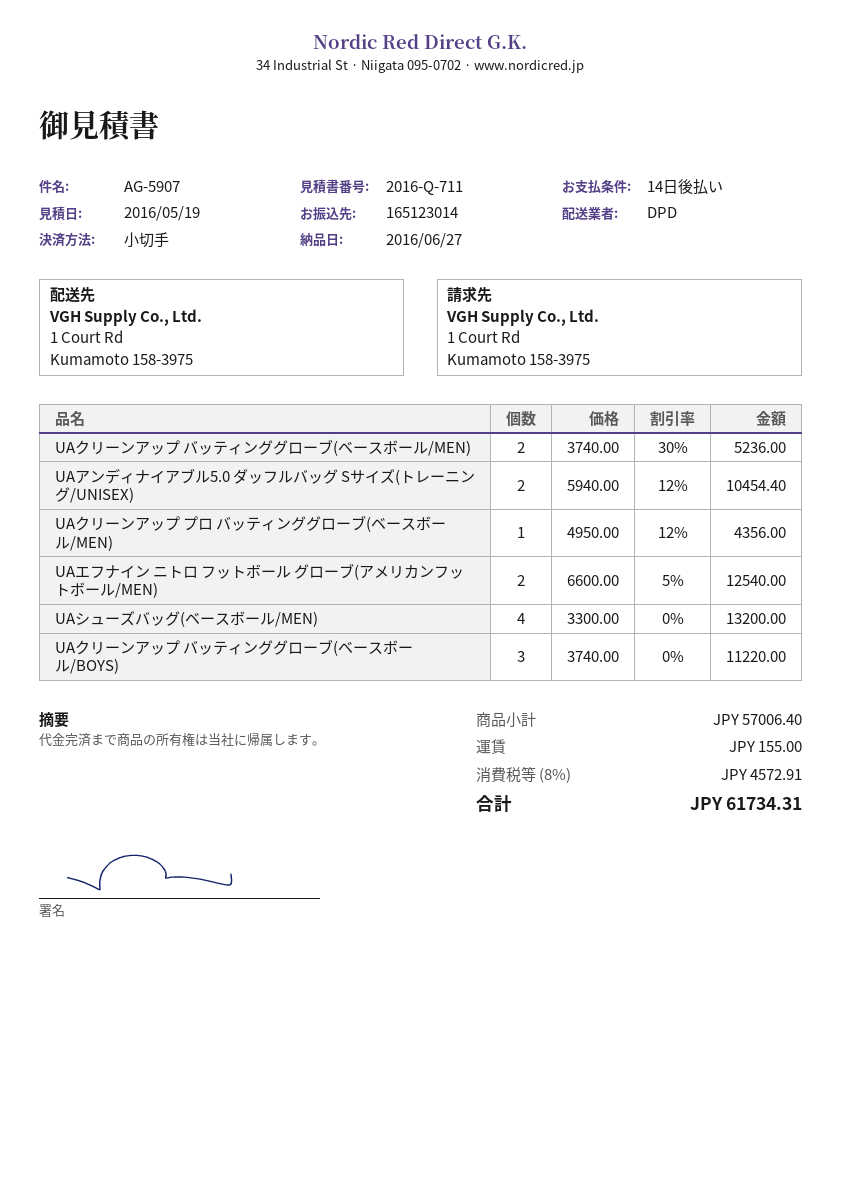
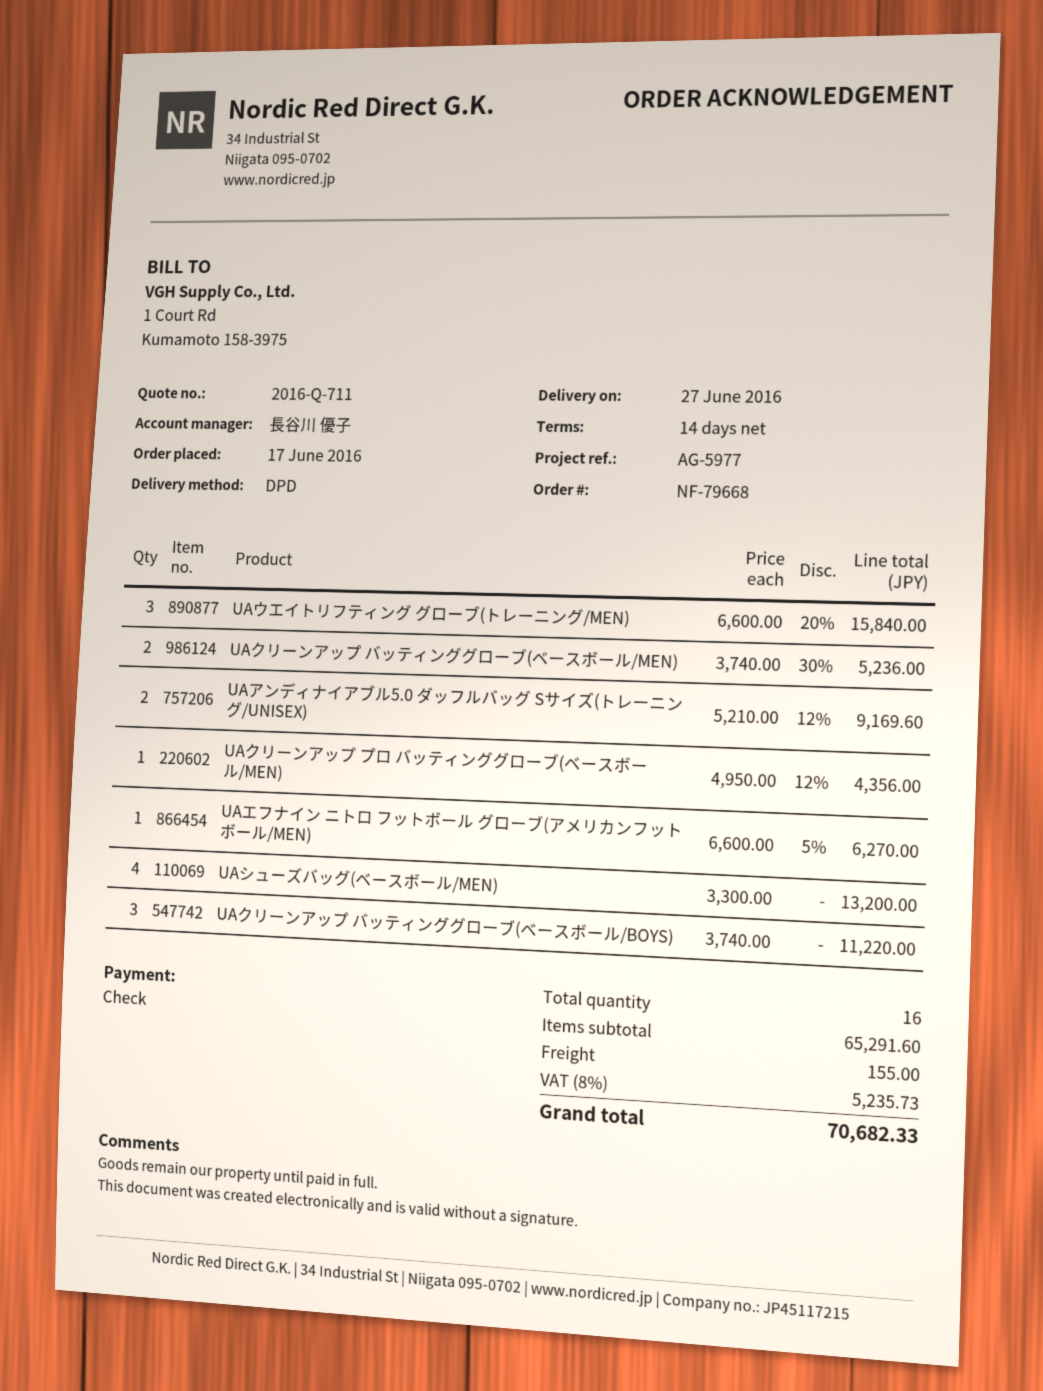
reference: AG-5907 -> AG-5977
UAアンディナイアブル5.0 ダッフルバッグ Sサイズ(トレーニング/UNISEX): 2 x 5940.00 - 12% = 10454.40 -> 2 x 5210.00 - 12% = 9169.60
UAエフナイン ニトロ フットボール グローブ(アメリカンフットボール/MEN): 2 x 6600.00 - 5% = 12540.00 -> 1 x 6600.00 - 5% = 6270.00
UAウエイトリフティング グローブ(トレーニング/MEN): none -> 3 x 6600.00 - 20% = 15840.00
subtotal: 57006.40 -> 65291.60
tax: 8% = 4572.91 -> 8% = 5235.73
total: 61734.31 -> 70682.33

